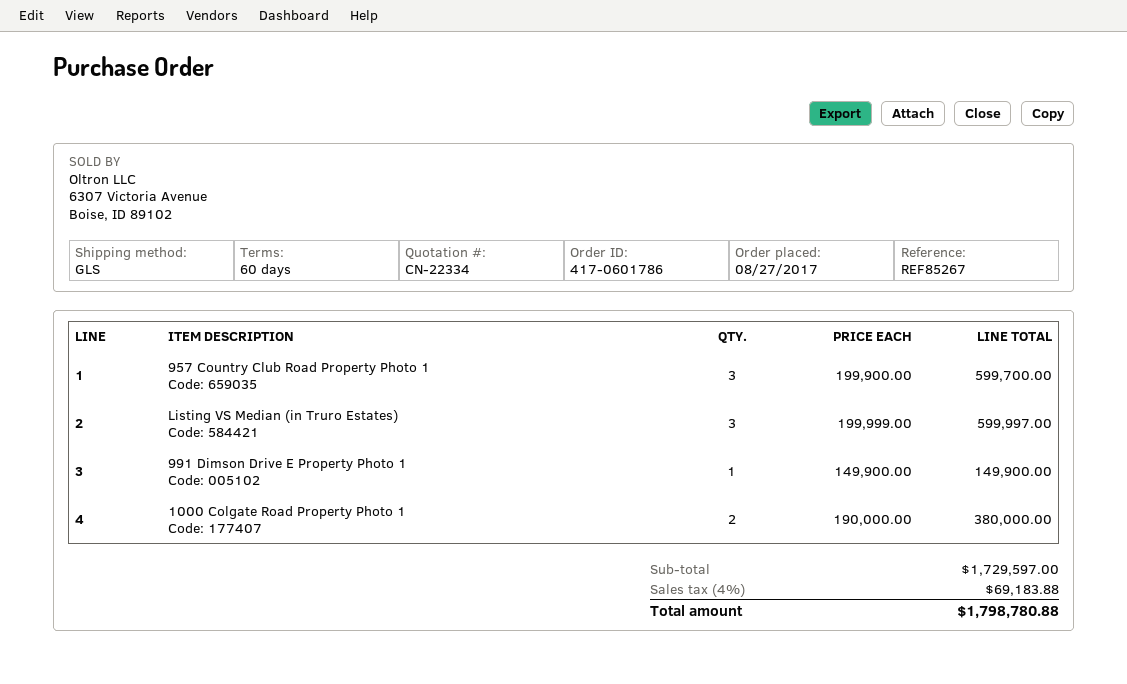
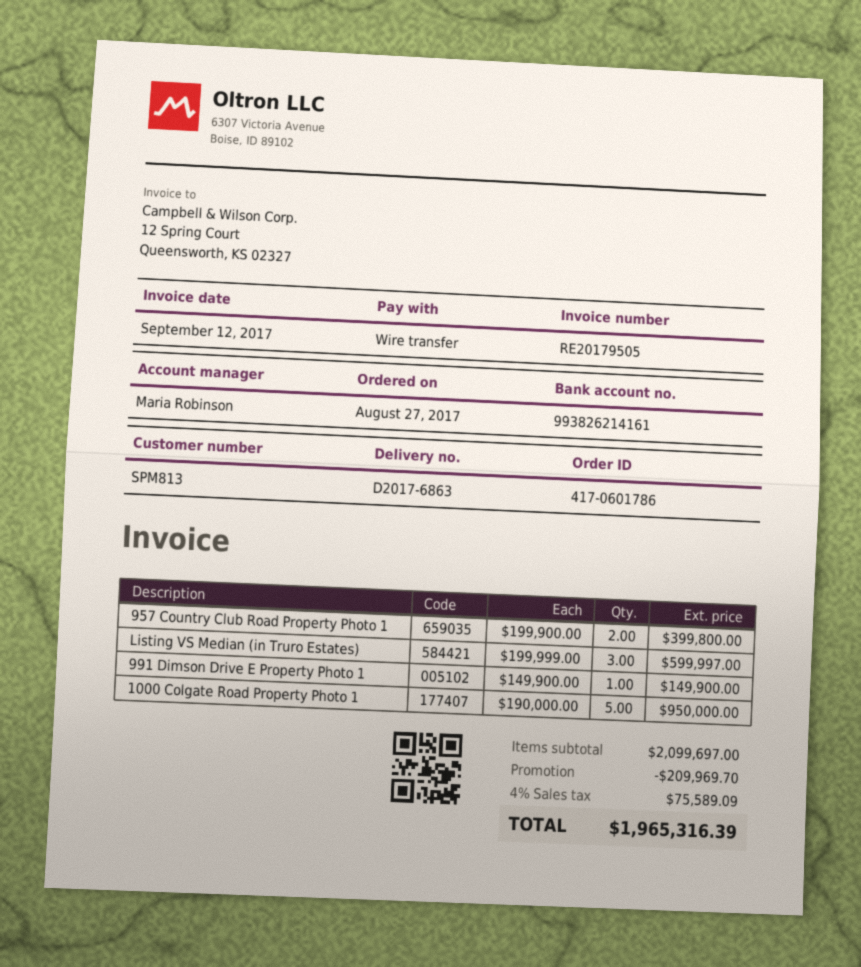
957 Country Club Road Property Photo 1: 3 x 199900.00 = 599700.00 -> 2 x 199900.00 = 399800.00
1000 Colgate Road Property Photo 1: 2 x 190000.00 = 380000.00 -> 5 x 190000.00 = 950000.00
subtotal: 1729597.00 -> 2099697.00
discount: none -> 209969.70
tax: 4% = 69183.88 -> 4% = 75589.09
total: 1798780.88 -> 1965316.39

